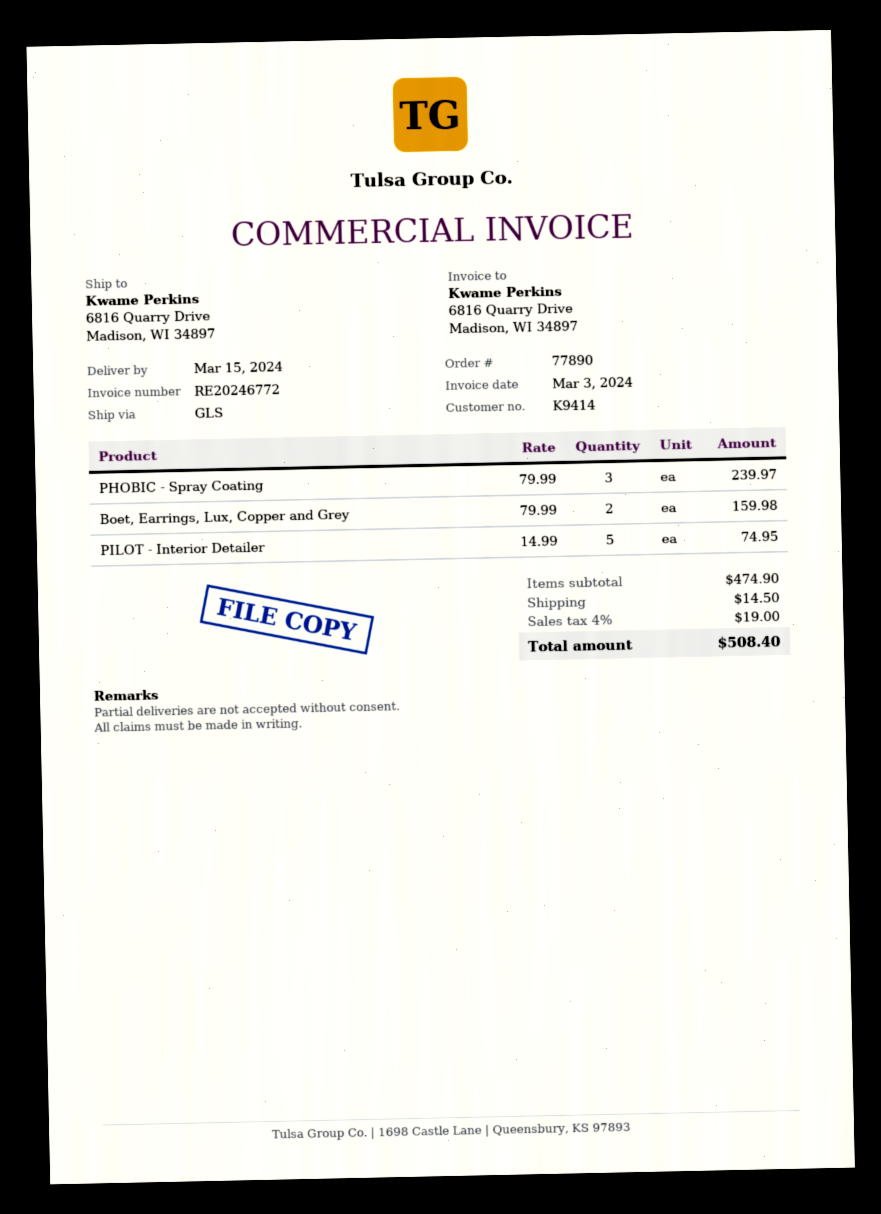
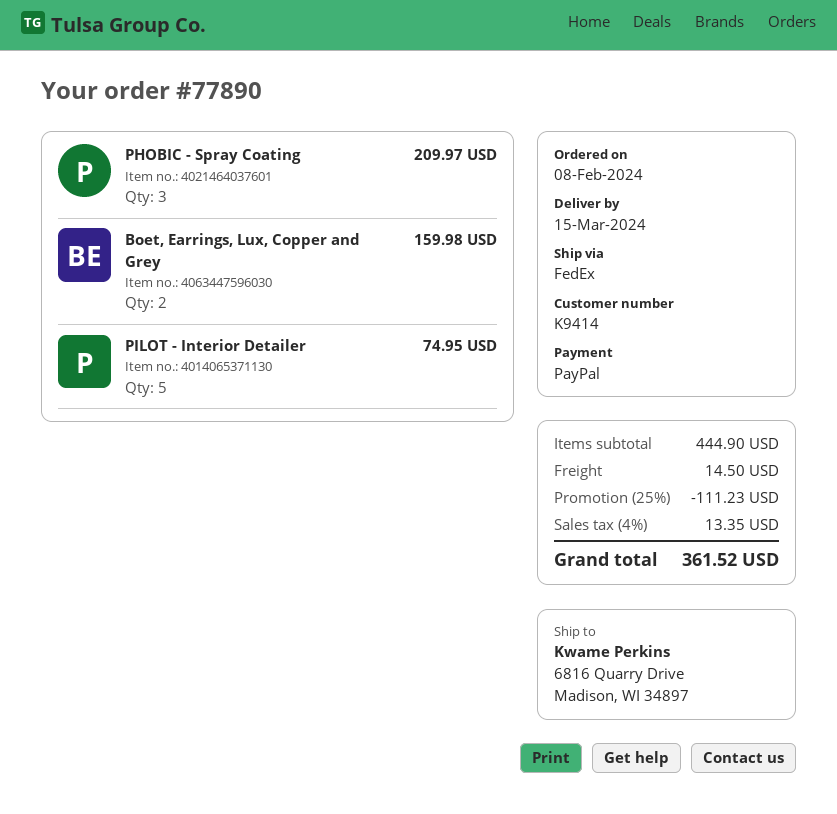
shipping method: GLS -> FedEx
PHOBIC - Spray Coating: 3 for 239.97 -> 3 for 209.97
subtotal: 474.90 -> 444.90
discount: none -> 25% = 111.23
tax: 4% = 19.00 -> 4% = 13.35
total: 508.40 -> 361.52

